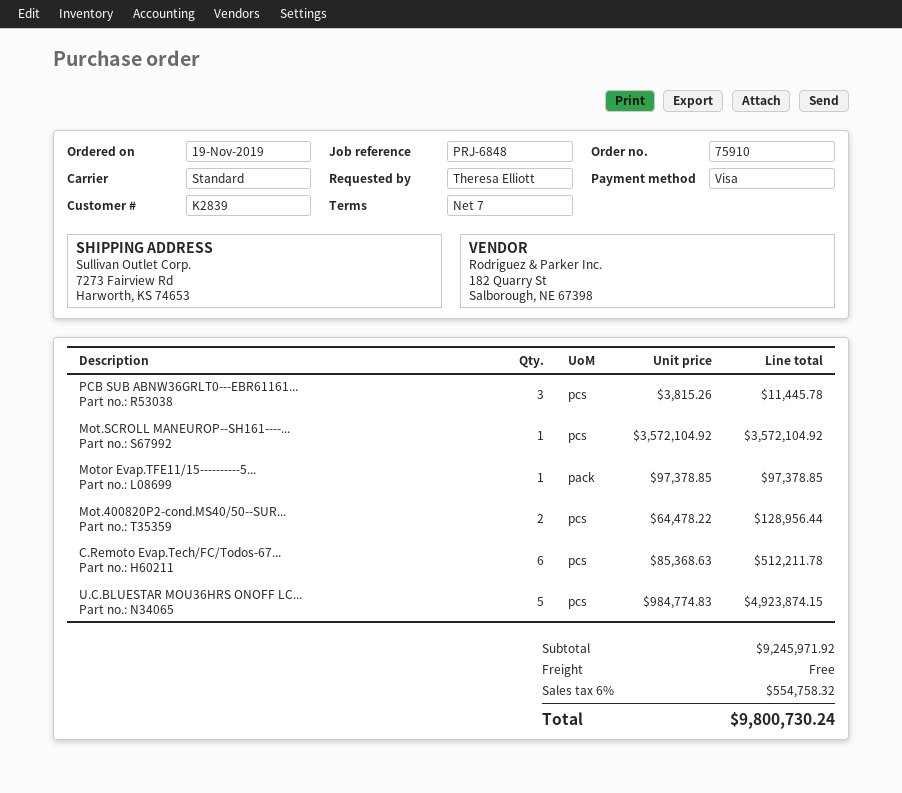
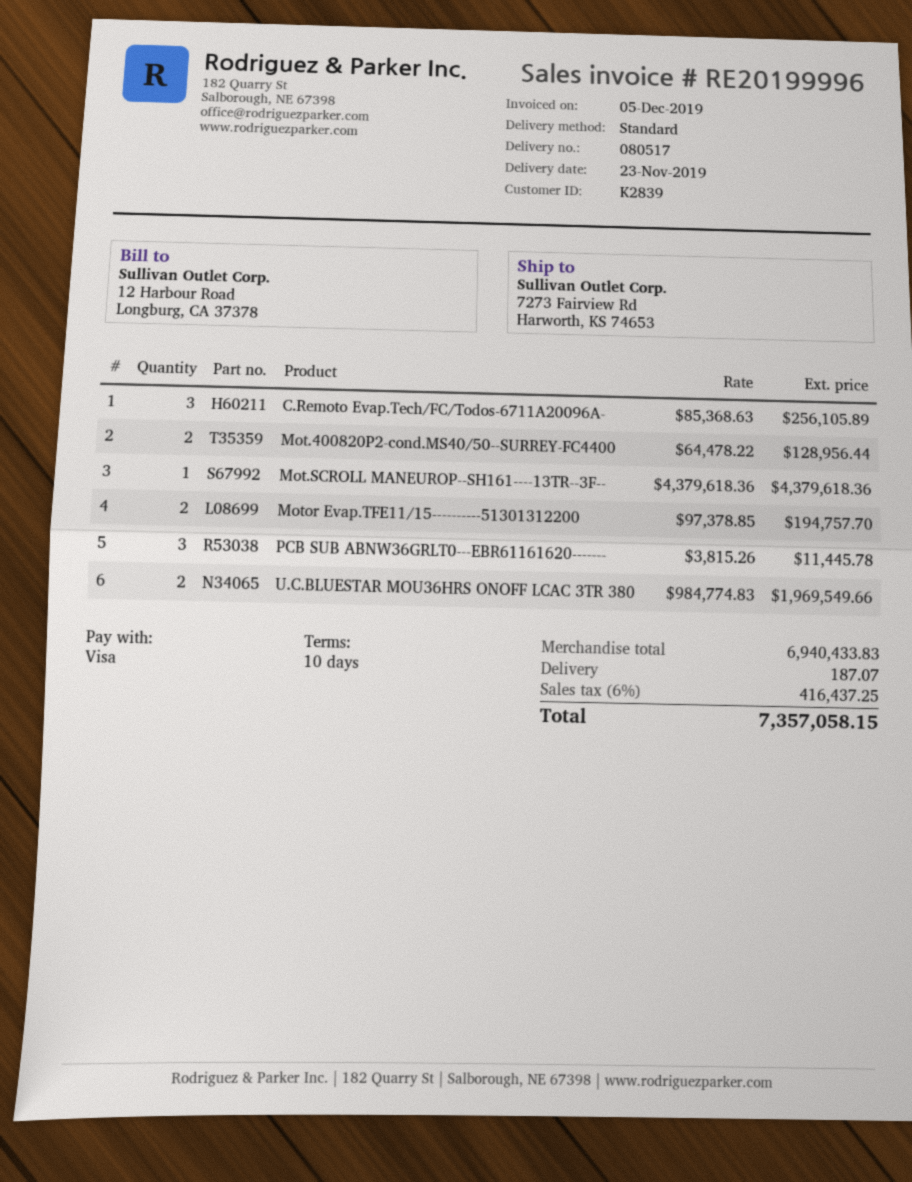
payment terms: 7 days -> 10 days
Mot.SCROLL MANEUROP--SH161----...: 1 x 3572104.92 = 3572104.92 -> 1 x 4379618.36 = 4379618.36
Motor Evap.TFE11/15----------5...: 1 x 97378.85 = 97378.85 -> 2 x 97378.85 = 194757.70
C.Remoto Evap.Tech/FC/Todos-67...: 6 x 85368.63 = 512211.78 -> 3 x 85368.63 = 256105.89
U.C.BLUESTAR MOU36HRS ONOFF LC...: 5 x 984774.83 = 4923874.15 -> 2 x 984774.83 = 1969549.66
subtotal: 9245971.92 -> 6940433.83
shipping: 0.00 -> 187.07
tax: 6% = 554758.32 -> 6% = 416437.25
total: 9800730.24 -> 7357058.15

